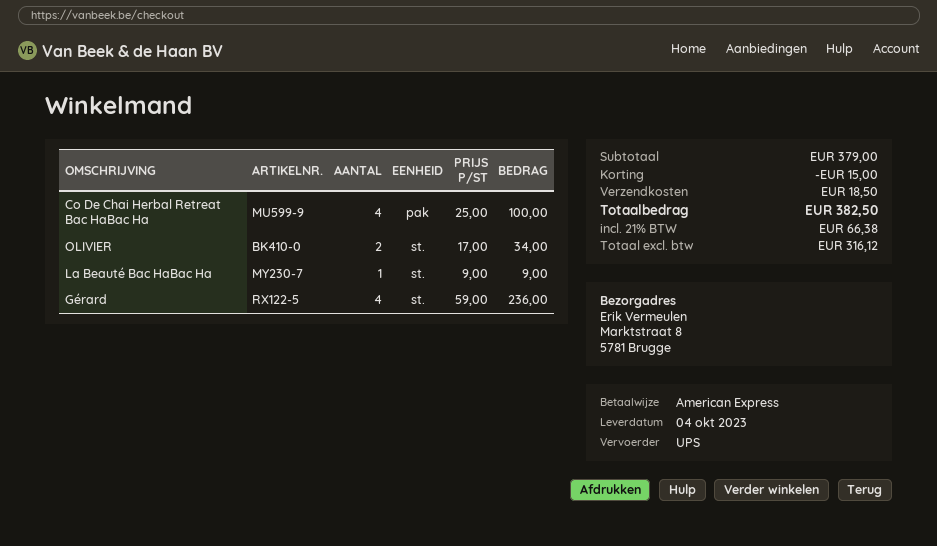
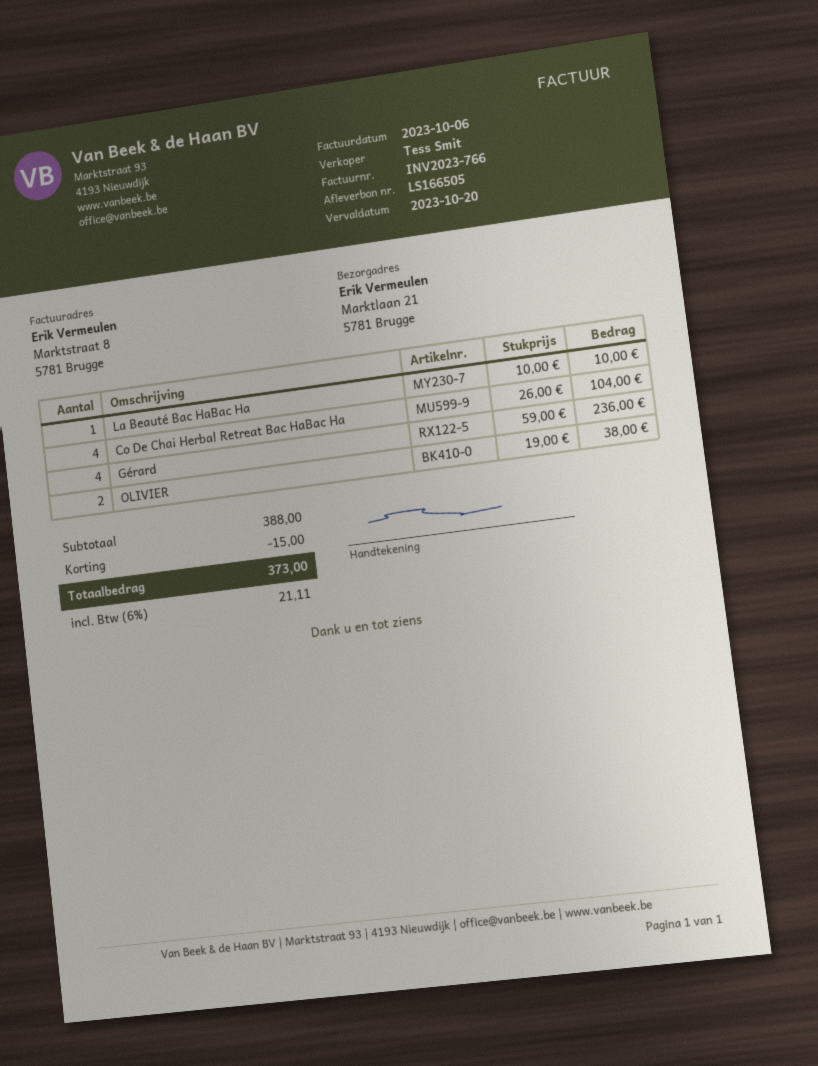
ship to: Marktstraat 8, 5781 Brugge -> Marktlaan 21, 5781 Brugge
Co De Chai Herbal Retreat Bac HaBac Ha: 4 x 25.00 = 100.00 -> 4 x 26.00 = 104.00
OLIVIER: 2 x 17.00 = 34.00 -> 2 x 19.00 = 38.00
La Beauté Bac HaBac Ha: 1 x 9.00 = 9.00 -> 1 x 10.00 = 10.00
subtotal: 379.00 -> 388.00
shipping: 18.50 -> none
tax: 21% = 66.38 -> 6% = 21.11
total: 382.50 -> 373.00

